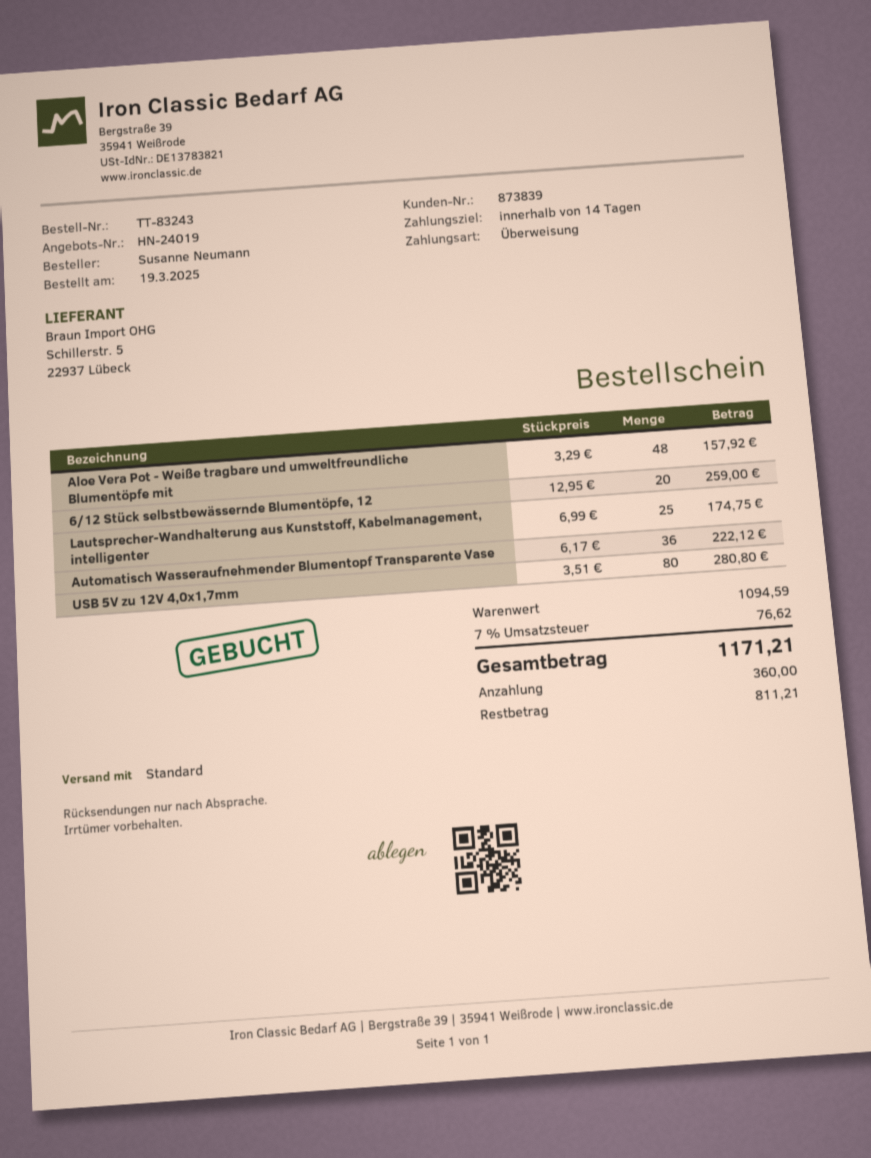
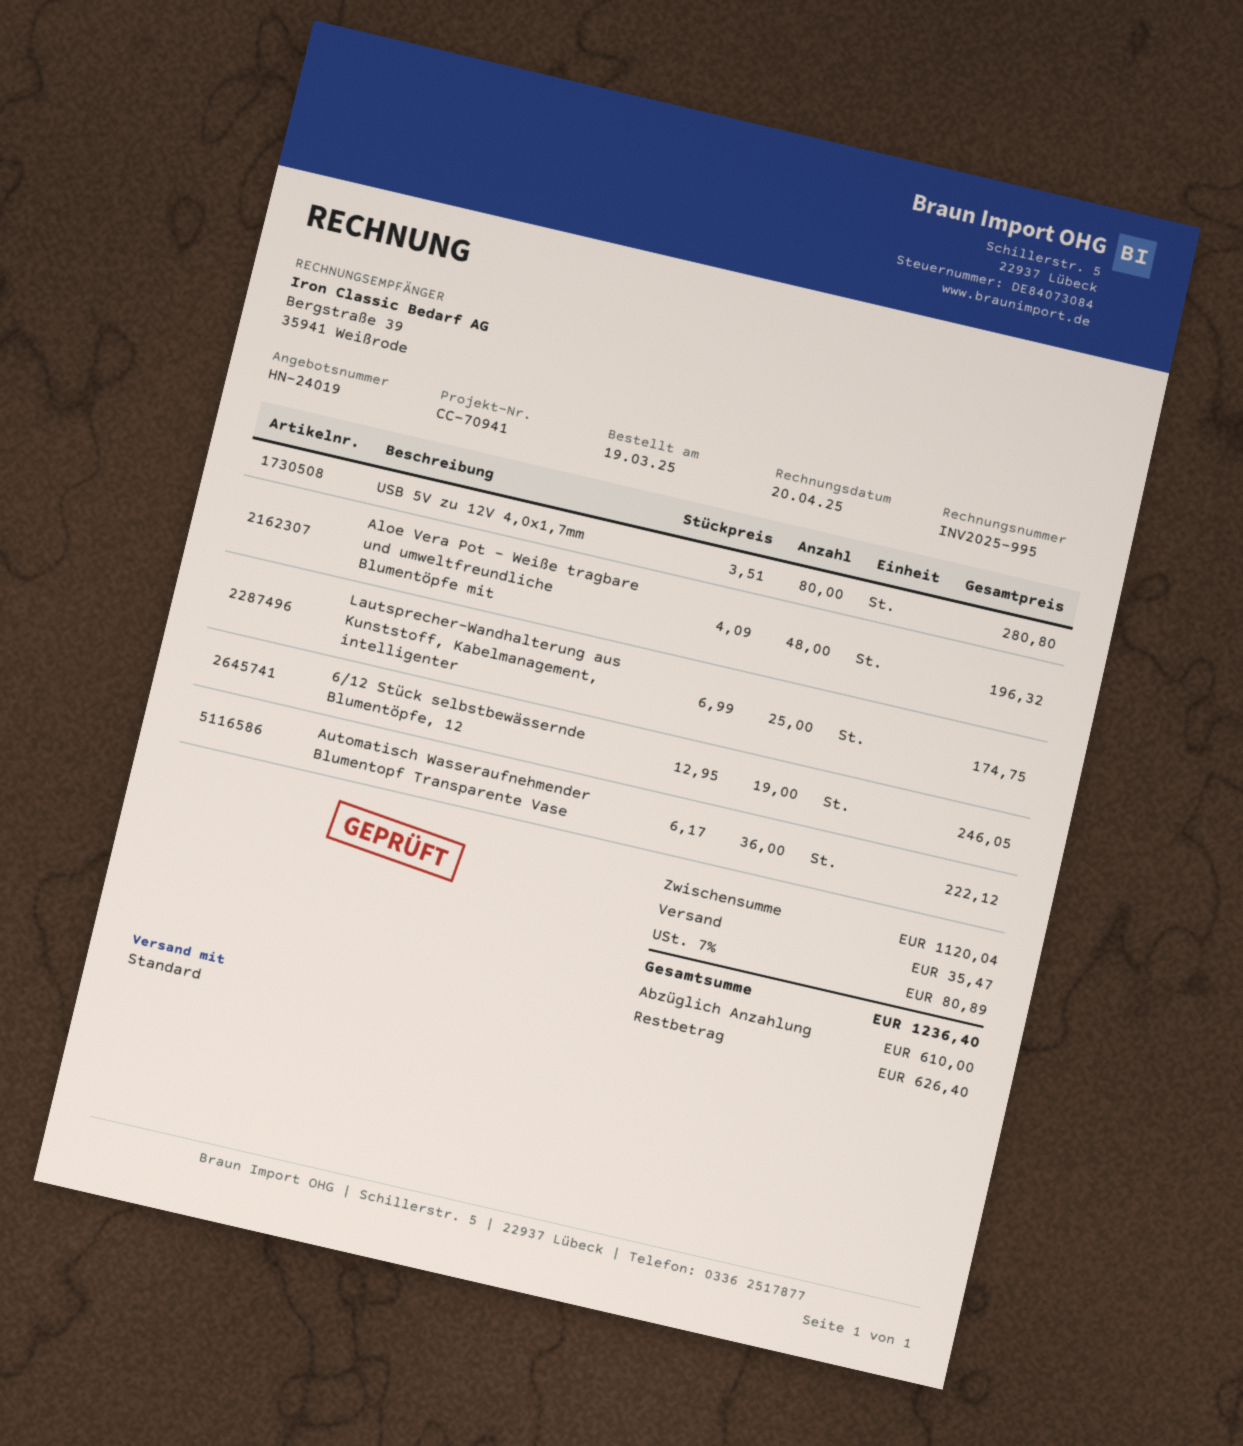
Aloe Vera Pot - Weiße tragbare und umweltfreundliche Blumentöpfe mit: 48 x 3.29 = 157.92 -> 48 x 4.09 = 196.32
6/12 Stück selbstbewässernde Blumentöpfe, 12: 20 x 12.95 = 259.00 -> 19 x 12.95 = 246.05
subtotal: 1094.59 -> 1120.04
shipping: none -> 35.47
tax: 7% = 76.62 -> 7% = 80.89
total: 1171.21 -> 1236.40
deposit: 360.00 -> 610.00
balance: 811.21 -> 626.40

